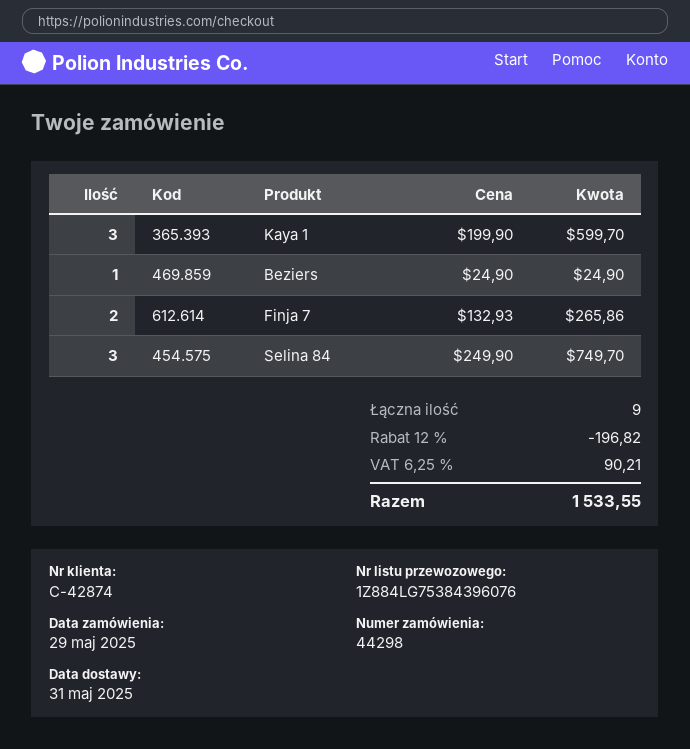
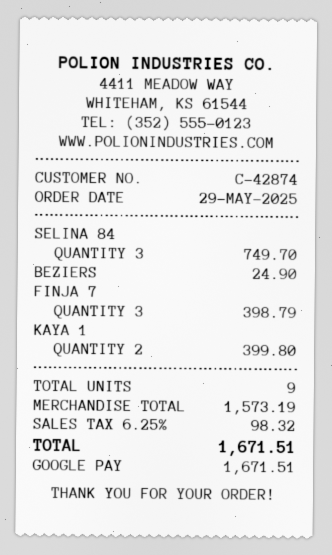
Kaya 1: 3 for 599.70 -> 2 for 399.80
Finja 7: 2 for 265.86 -> 3 for 398.79
discount: 12% = 196.82 -> none
tax: 6.25% = 90.21 -> 6.25% = 98.32
total: 1533.55 -> 1671.51

